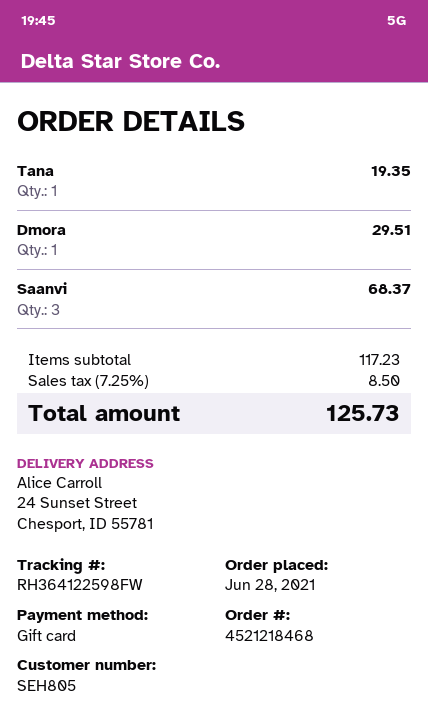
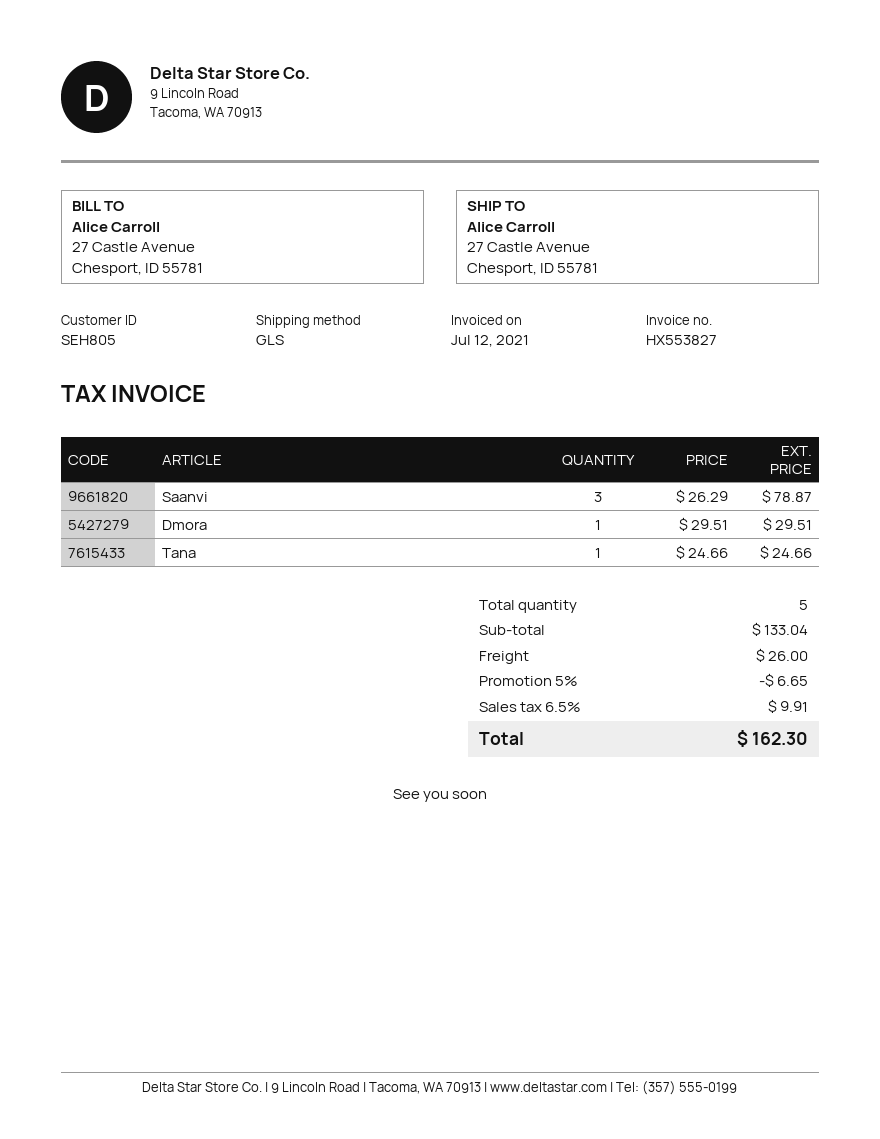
ship to: 24 Sunset Street, Chesport, ID 55781 -> 27 Castle Avenue, Chesport, ID 55781
Tana: 1 for 19.35 -> 1 for 24.66
Saanvi: 3 for 68.37 -> 3 for 78.87
subtotal: 117.23 -> 133.04
discount: none -> 5% = 6.65
shipping: none -> 26.00
tax: 7.25% = 8.50 -> 6.5% = 9.91
total: 125.73 -> 162.30

